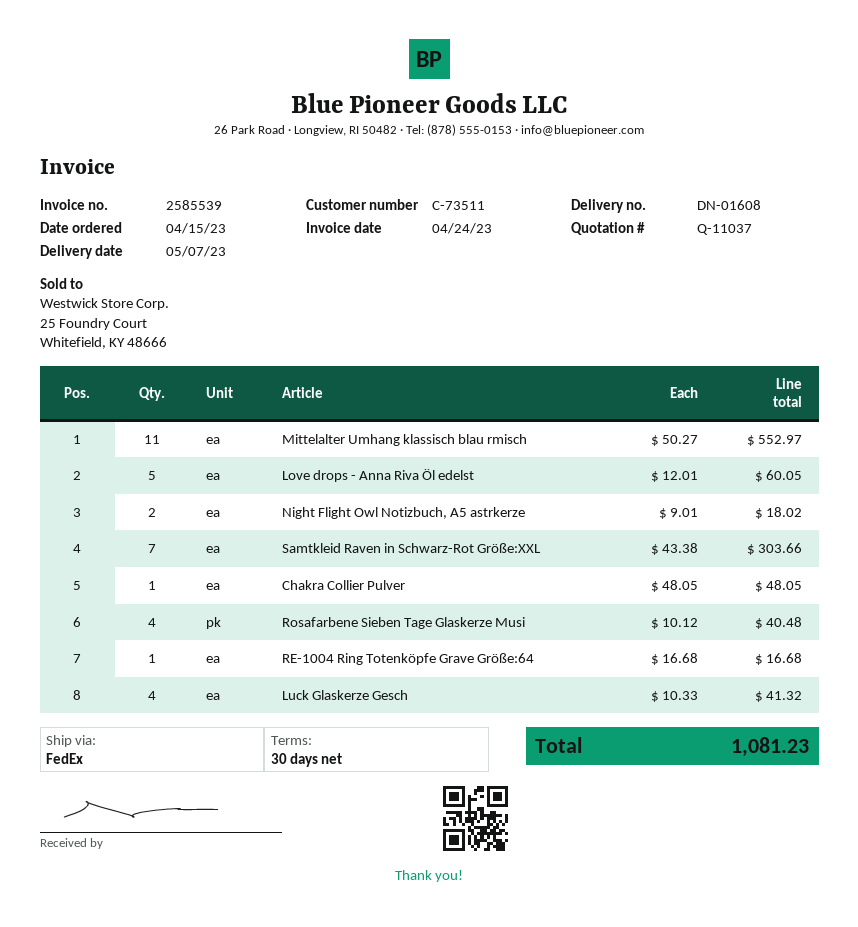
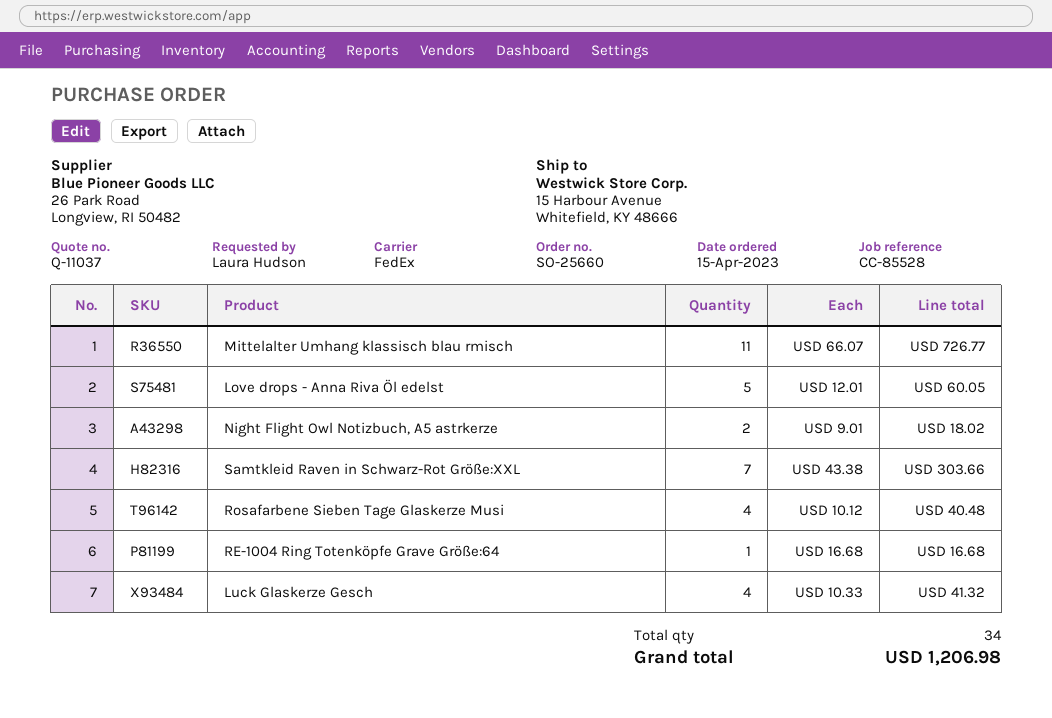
Mittelalter Umhang klassisch blau rmisch: 11 x 50.27 = 552.97 -> 11 x 66.07 = 726.77
Chakra Collier Pulver: 1 x 48.05 = 48.05 -> none
total: 1081.23 -> 1206.98

